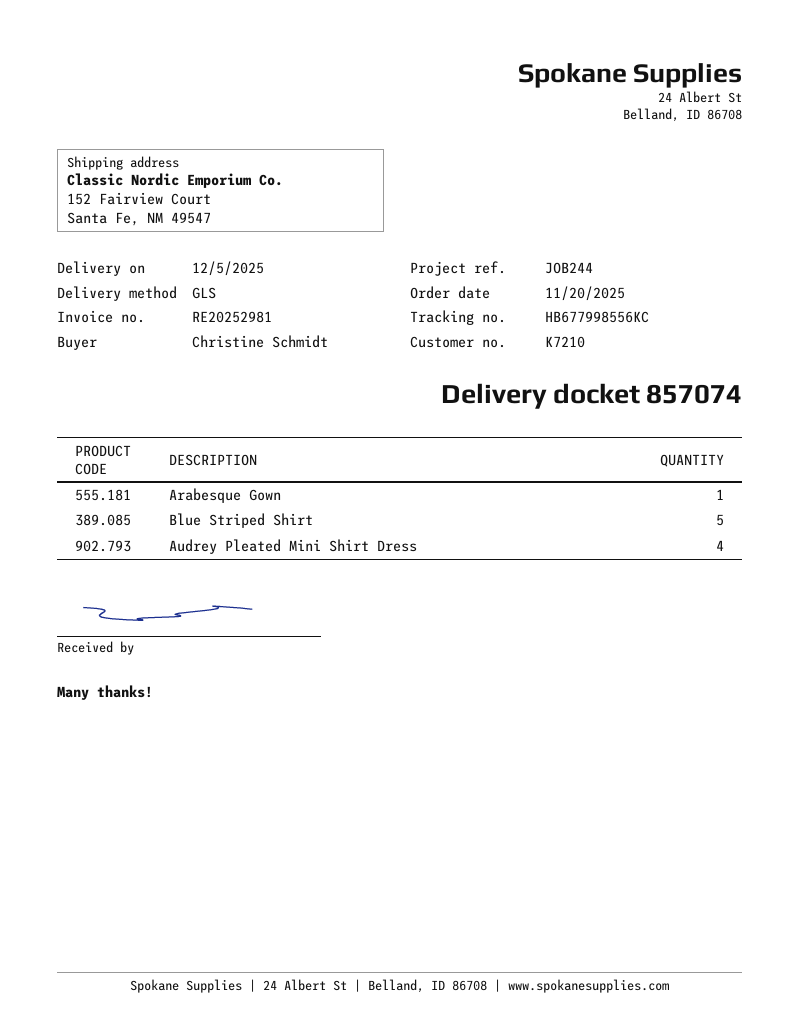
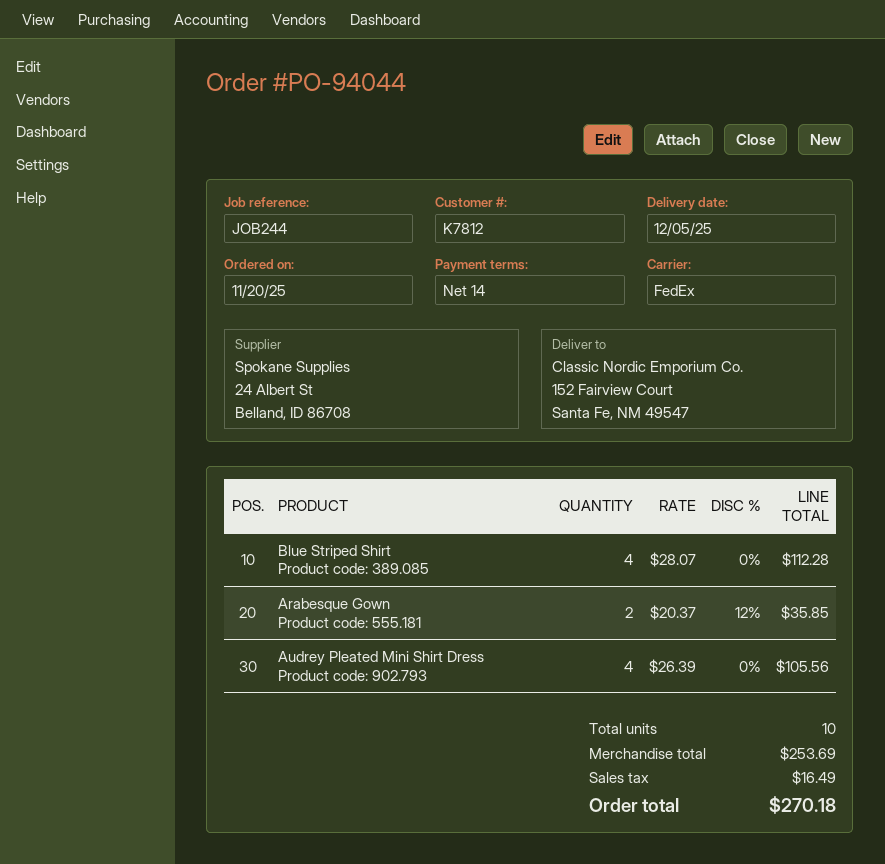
customer number: K7210 -> K7812
shipping method: GLS -> FedEx
Arabesque Gown: 1 -> 2
Blue Striped Shirt: 5 -> 4

